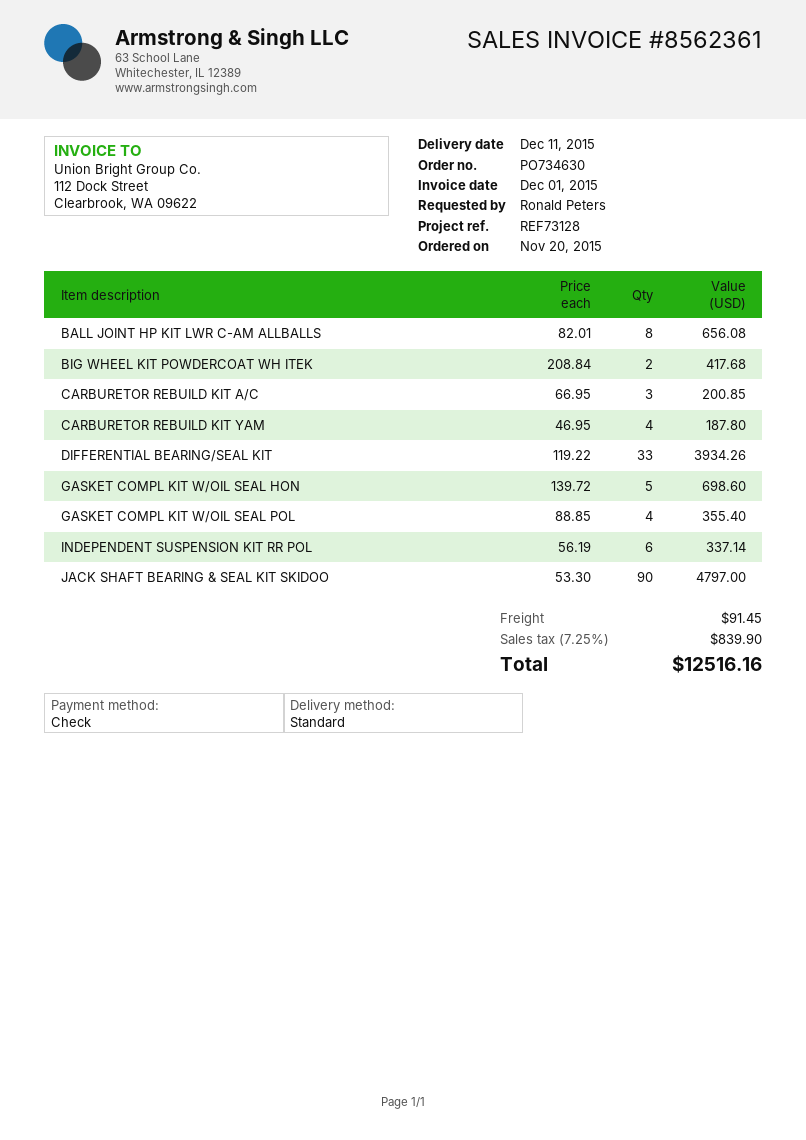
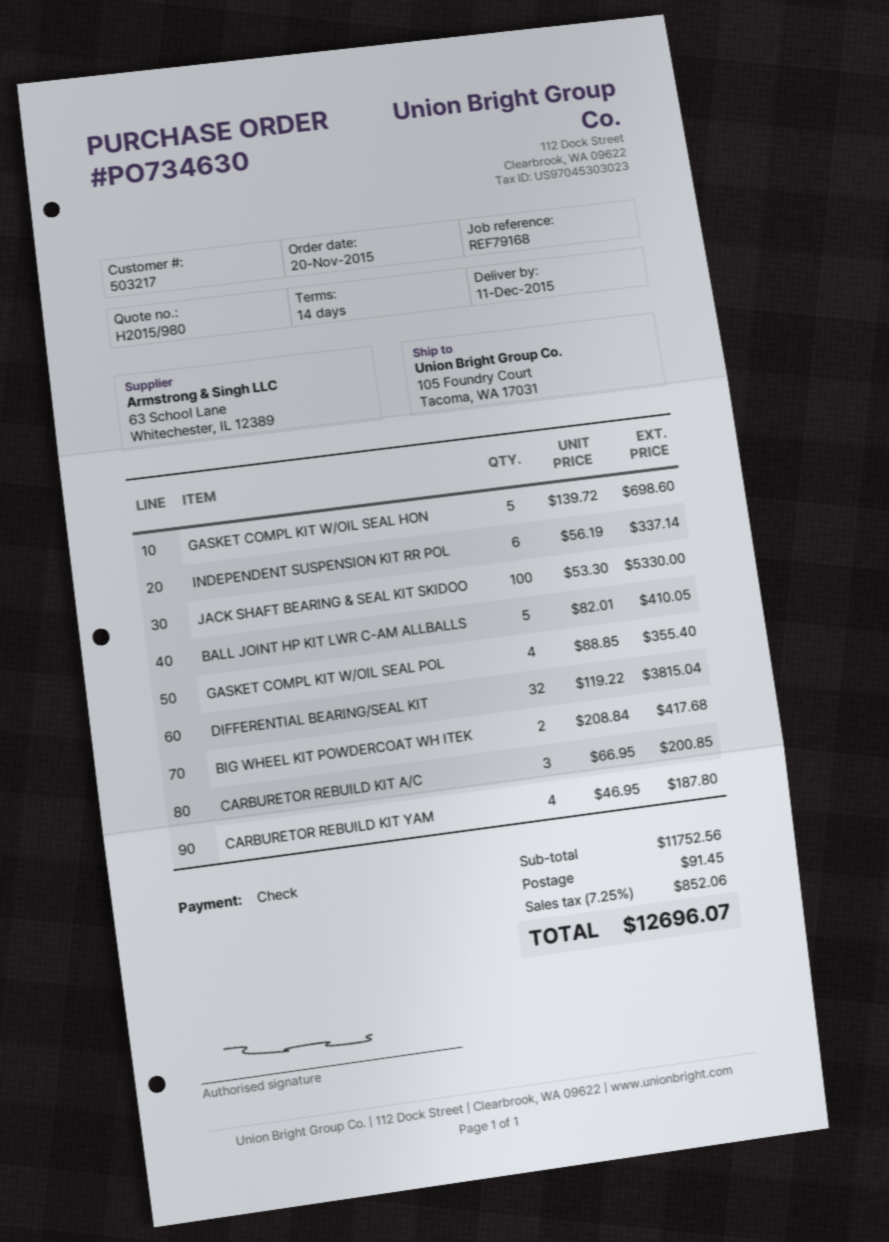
reference: REF73128 -> REF79168
BALL JOINT HP KIT LWR C-AM ALLBALLS: 8 x 82.01 = 656.08 -> 5 x 82.01 = 410.05
DIFFERENTIAL BEARING/SEAL KIT: 33 x 119.22 = 3934.26 -> 32 x 119.22 = 3815.04
JACK SHAFT BEARING & SEAL KIT SKIDOO: 90 x 53.30 = 4797.00 -> 100 x 53.30 = 5330.00
tax: 7.25% = 839.90 -> 7.25% = 852.06
total: 12516.16 -> 12696.07

